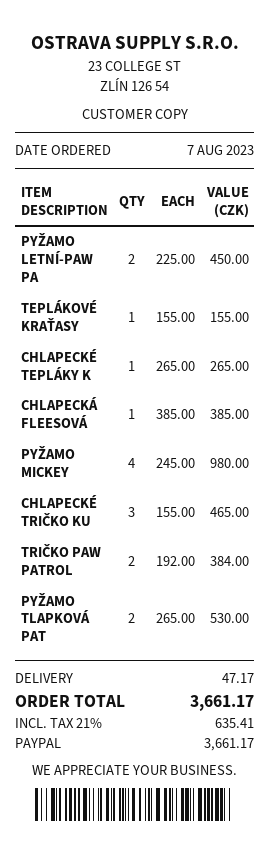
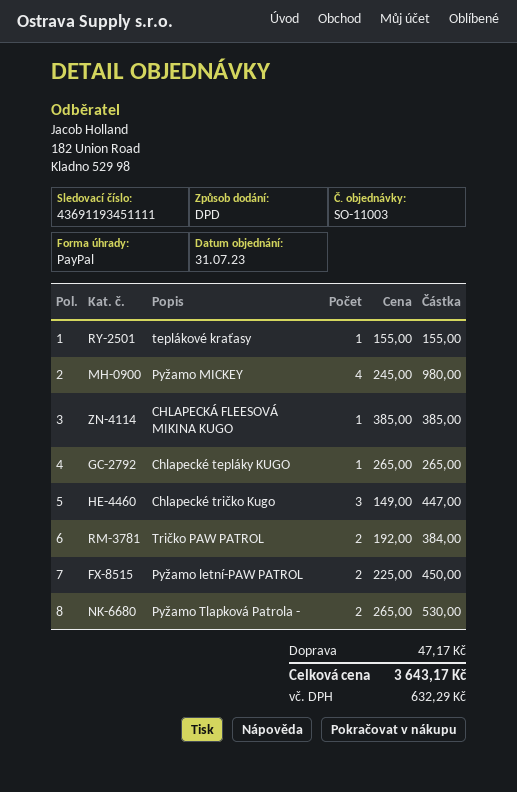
order date: 2023-08-07 -> 2023-07-31
CHLAPECKÉ TRIČKO KU: 3 x 155.00 = 465.00 -> 3 x 149.00 = 447.00
tax: 635.41 -> 632.29
total: 3661.17 -> 3643.17

